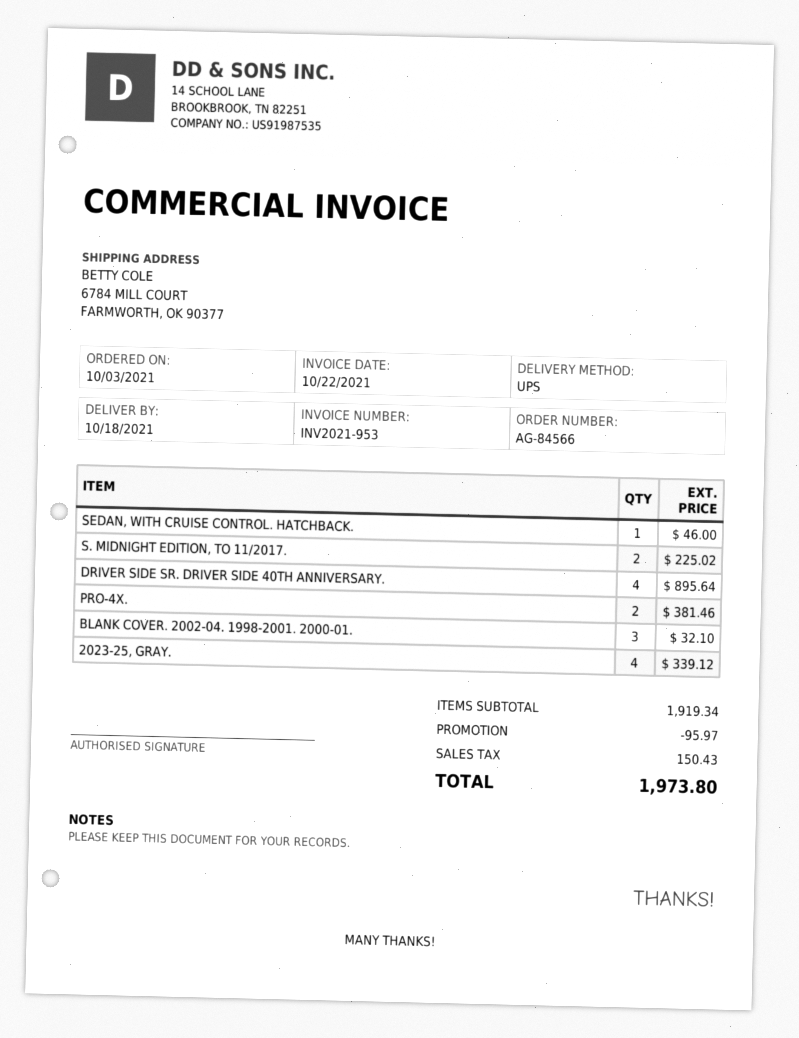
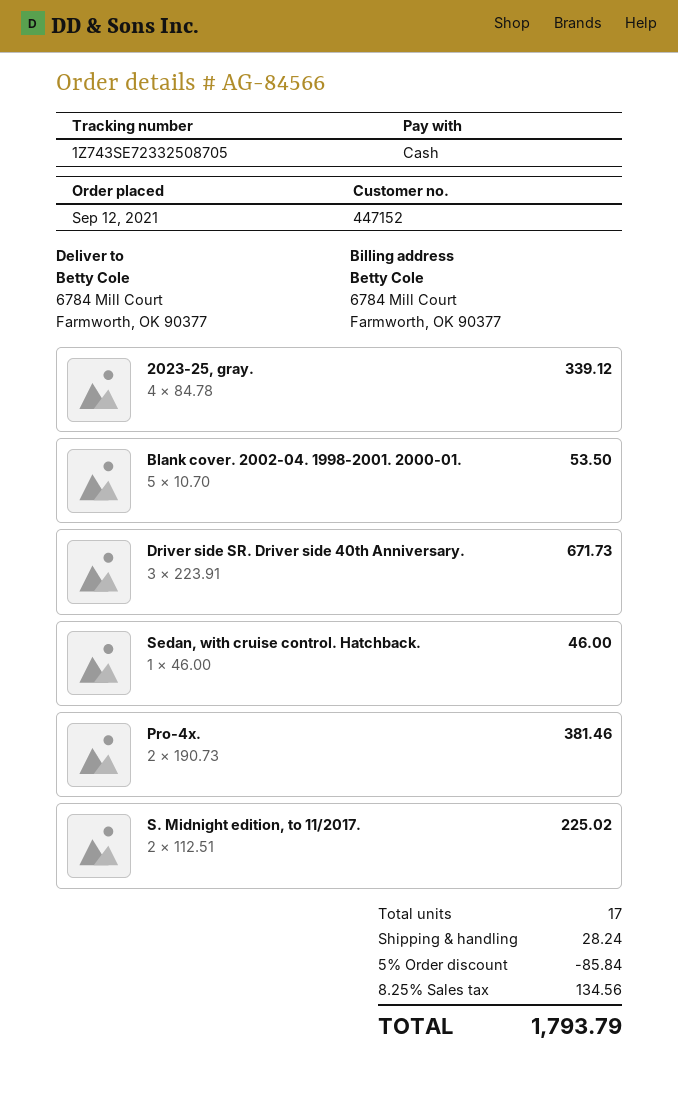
order date: 2021-10-03 -> 2021-09-12
DRIVER SIDE SR. DRIVER SIDE 40TH ANNIVERSARY.: 4 for 895.64 -> 3 for 671.73
BLANK COVER. 2002-04. 1998-2001. 2000-01.: 3 for 32.10 -> 5 for 53.50
discount: 95.97 -> 85.84
shipping: none -> 28.24
tax: 150.43 -> 134.56
total: 1973.80 -> 1793.79

